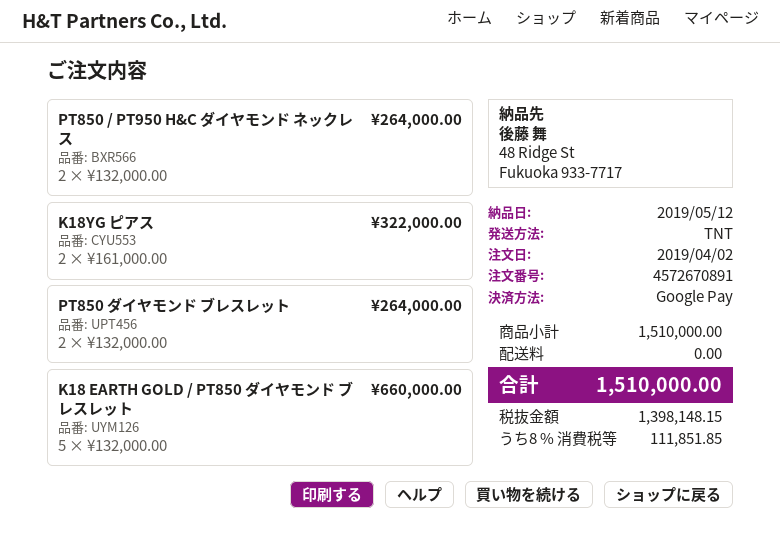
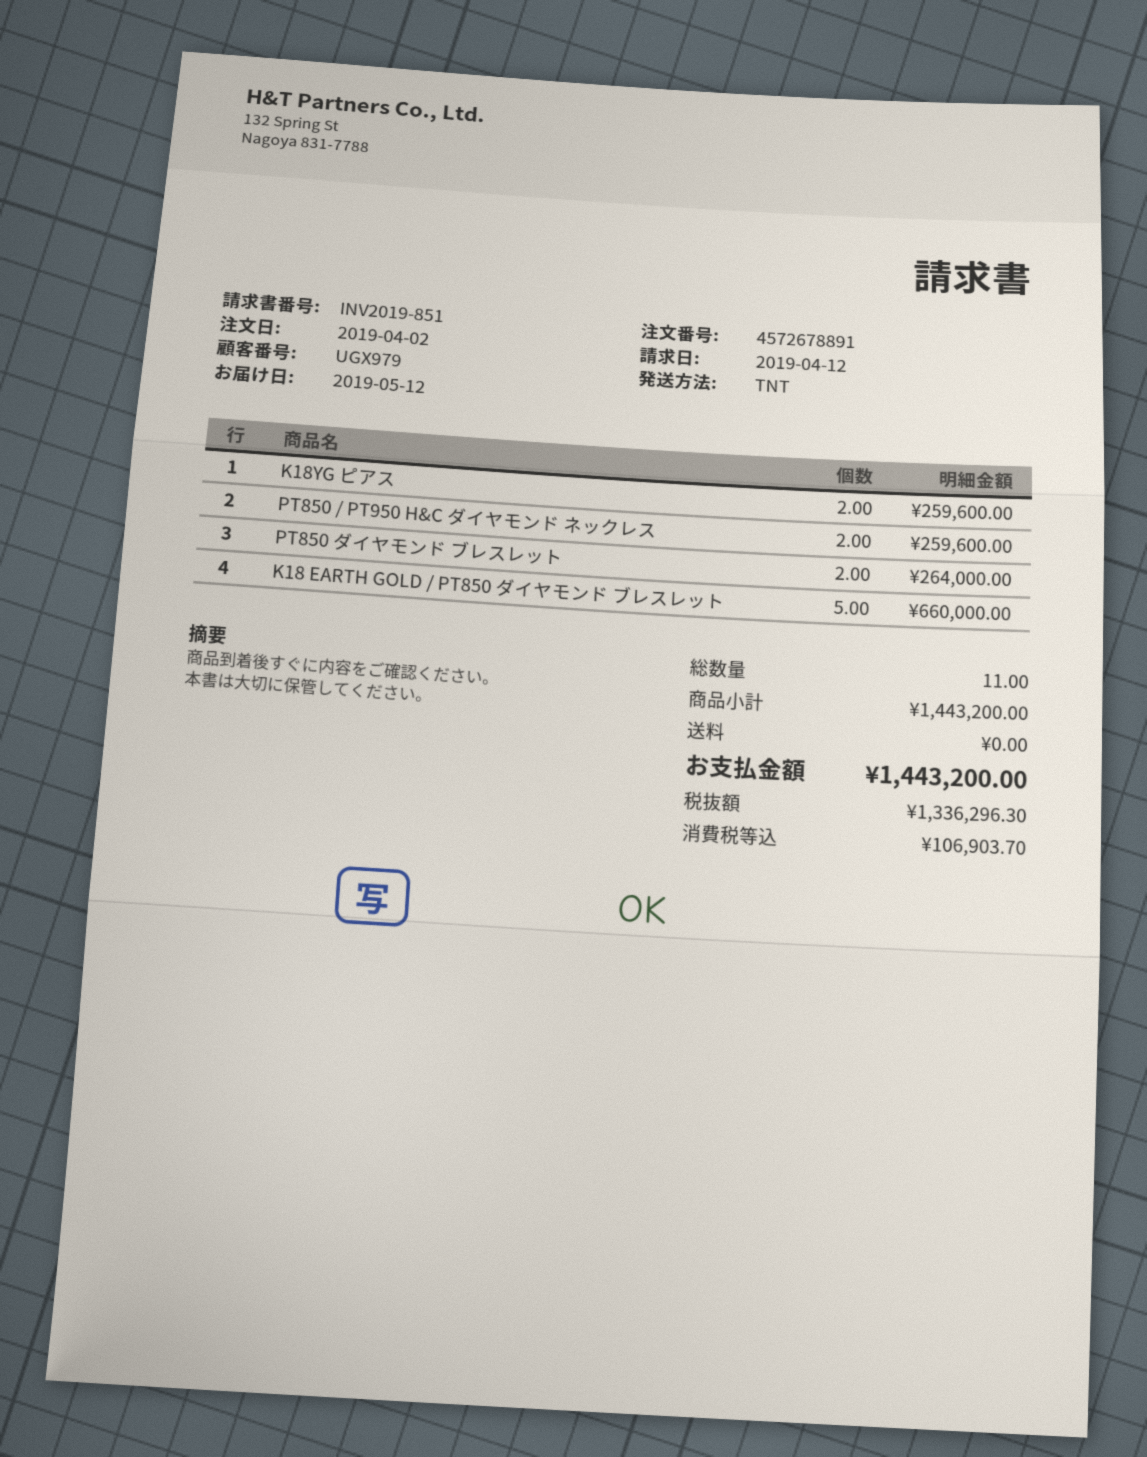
order number: 4572670891 -> 4572678891
PT850 / PT950 H&C ダイヤモンド ネックレス: 2 for 264000.00 -> 2 for 259600.00
K18YG ピアス: 2 for 322000.00 -> 2 for 259600.00
subtotal: 1510000.00 -> 1443200.00
net: 1398148.15 -> 1336296.30
tax: 111851.85 -> 106903.70
total: 1510000.00 -> 1443200.00

